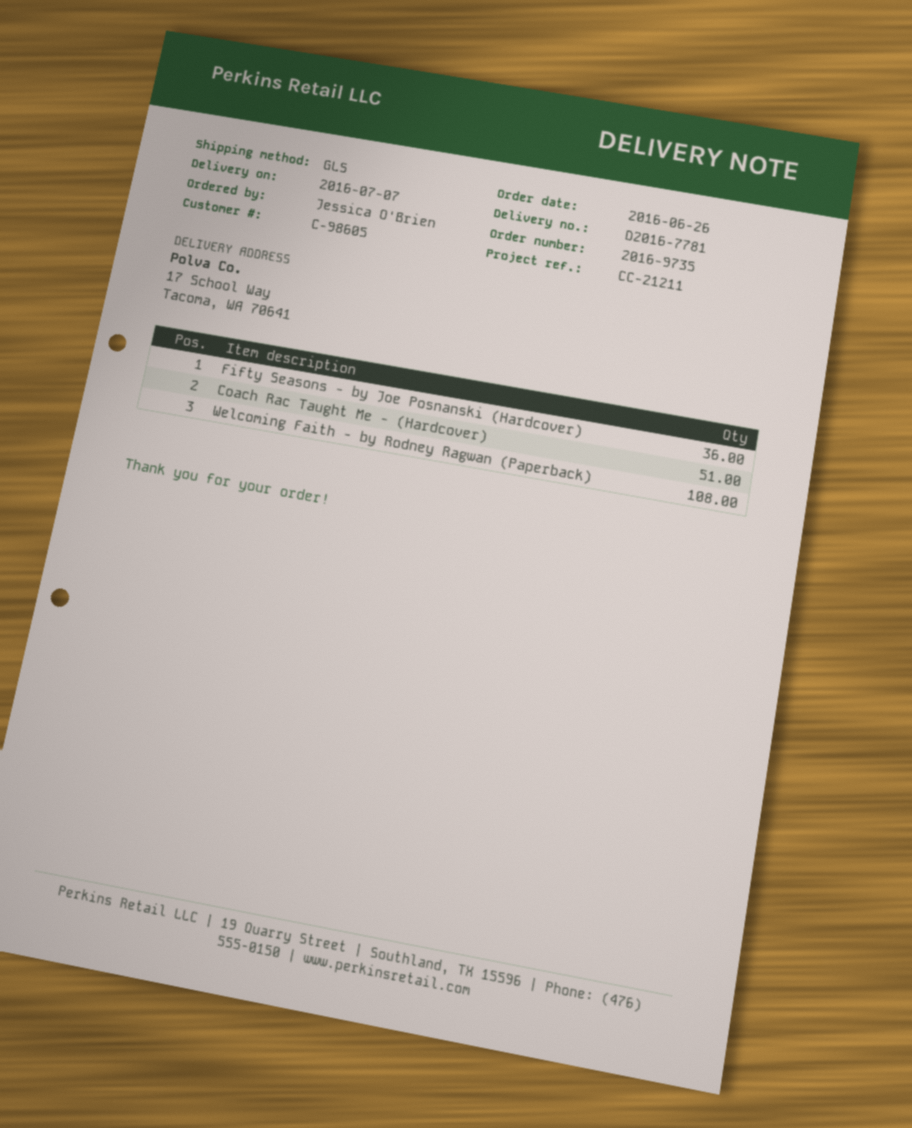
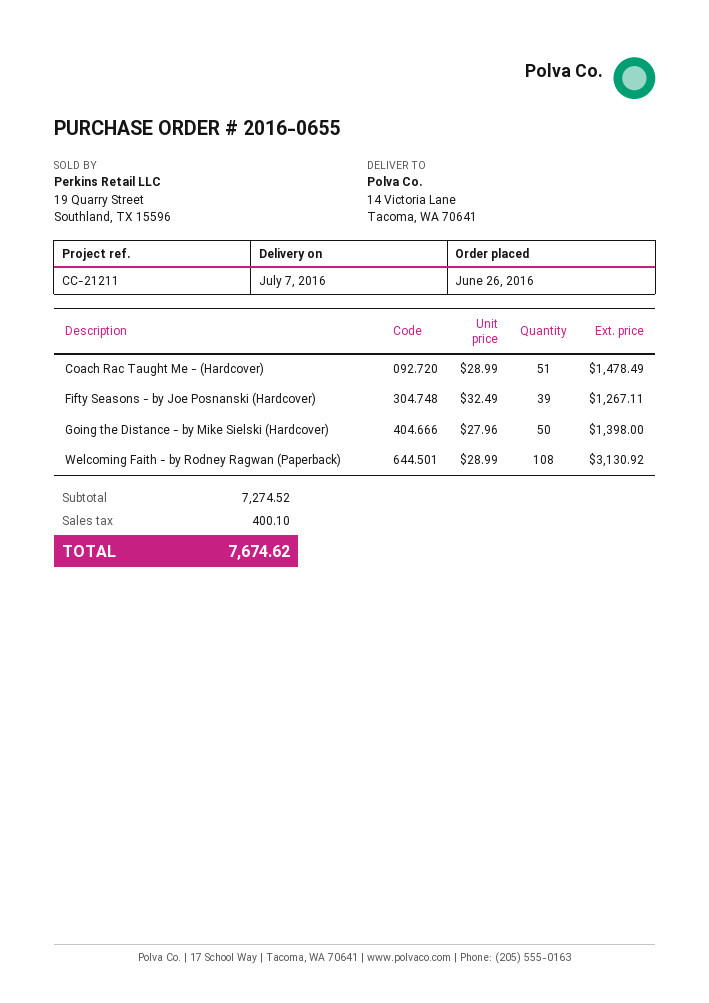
order number: 2016-9735 -> 2016-0655
ship to: 17 School Way, Tacoma, WA 70641 -> 14 Victoria Lane, Tacoma, WA 70641
Fifty Seasons - by Joe Posnanski (Hardcover): 36 -> 39
Going the Distance - by Mike Sielski (Hardcover): none -> 50

